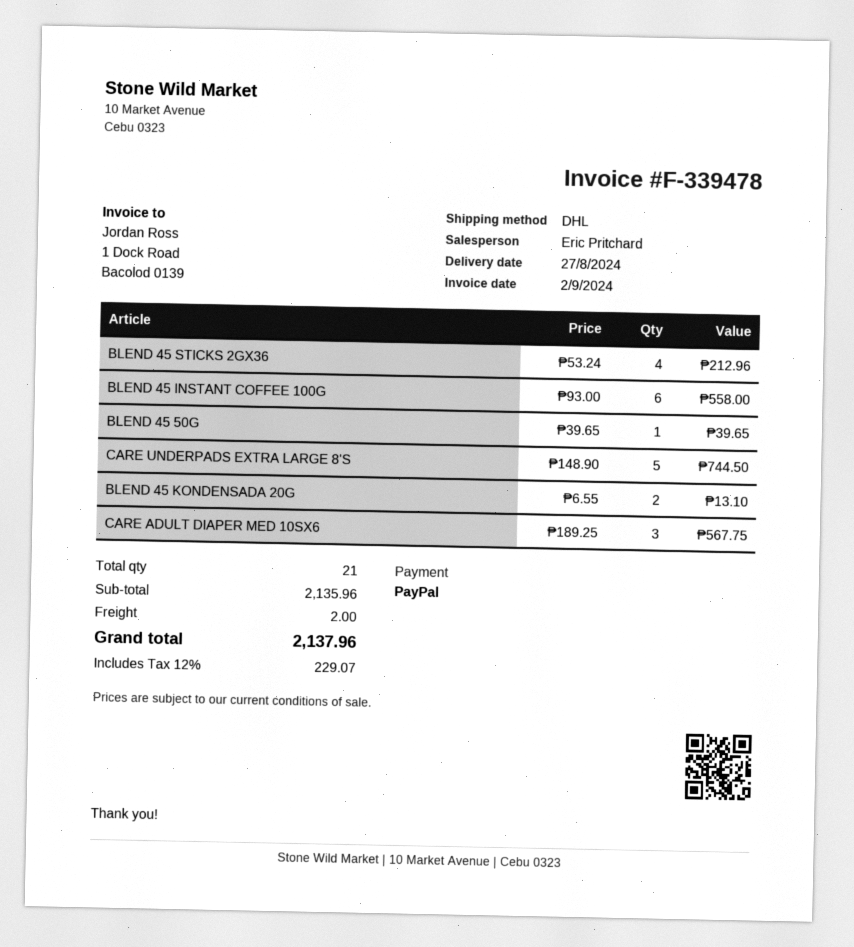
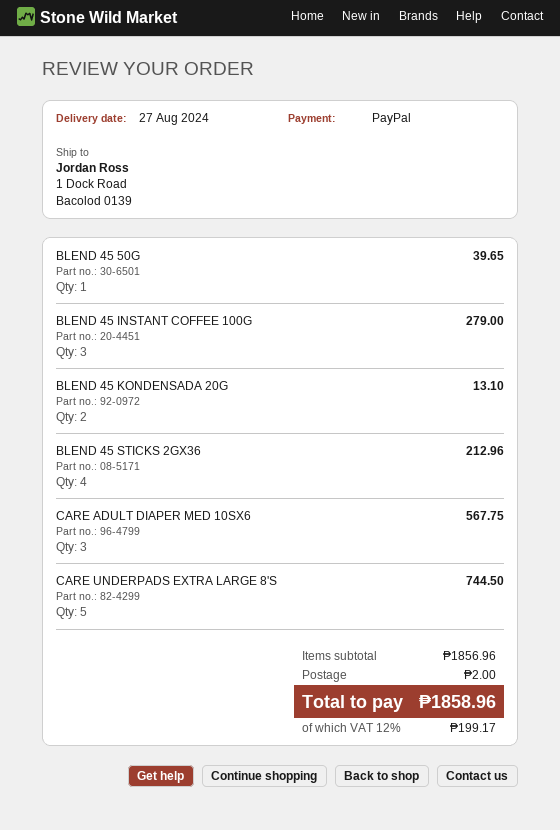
BLEND 45 INSTANT COFFEE 100G: 6 for 558.00 -> 3 for 279.00
subtotal: 2135.96 -> 1856.96
tax: 12% = 229.07 -> 12% = 199.17
total: 2137.96 -> 1858.96

